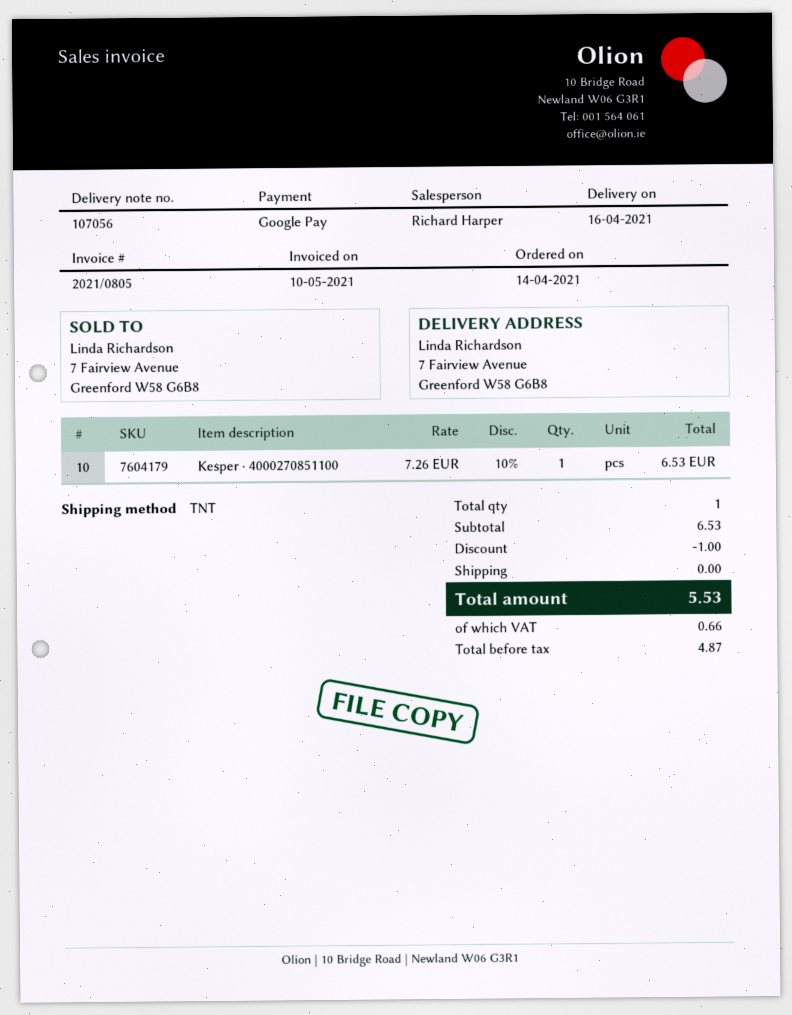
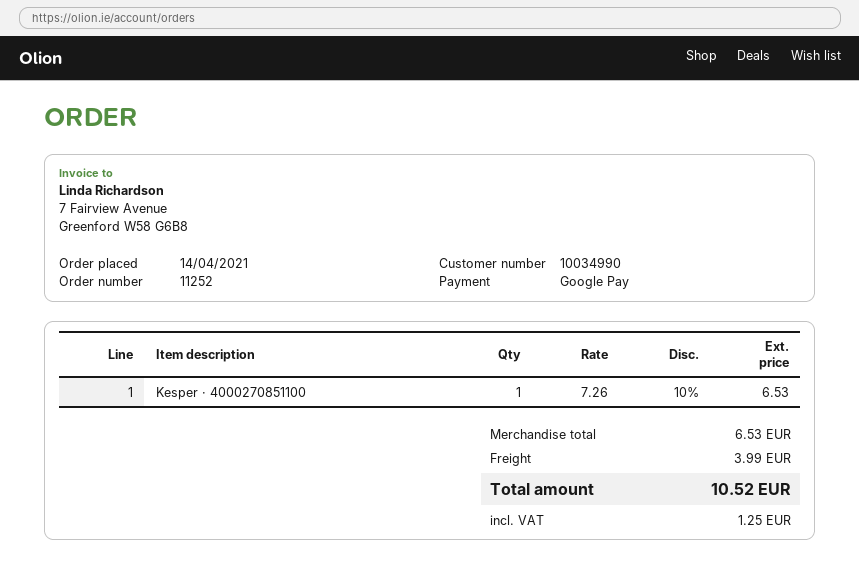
discount: 1.00 -> none
shipping: 0.00 -> 3.99
tax: 0.66 -> 1.25
total: 5.53 -> 10.52

